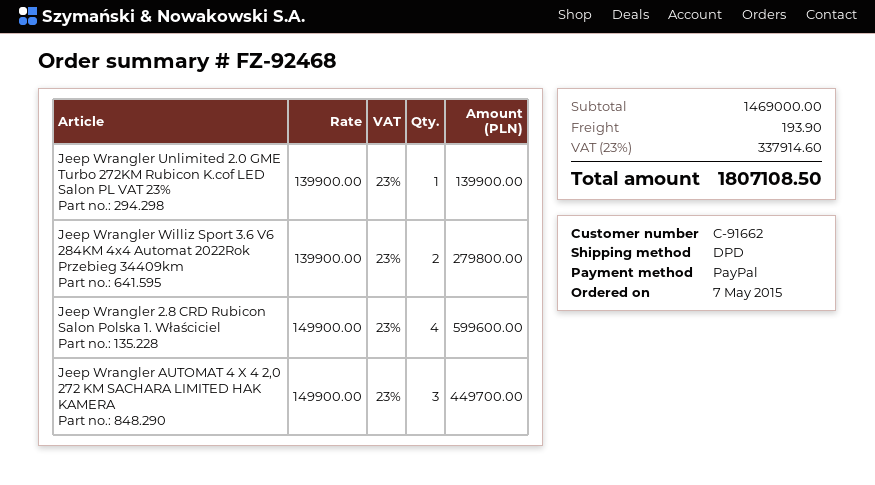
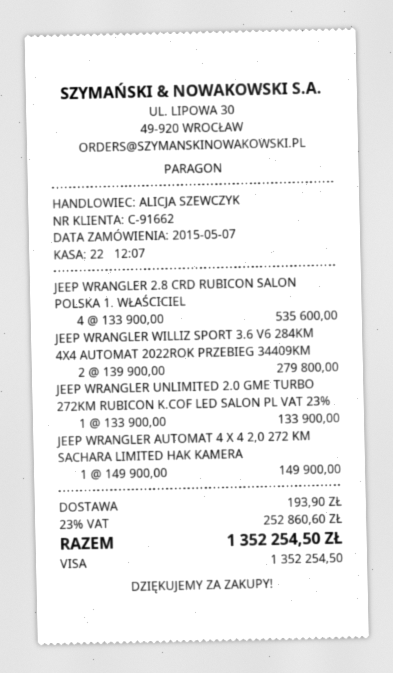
payment method: PayPal -> Visa
Jeep Wrangler Unlimited 2.0 GME Turbo 272KM Rubicon K.cof LED Salon PL VAT 23%: 1 x 139900.00 = 139900.00 -> 1 x 133900.00 = 133900.00
Jeep Wrangler 2.8 CRD Rubicon Salon Polska 1. Właściciel: 4 x 149900.00 = 599600.00 -> 4 x 133900.00 = 535600.00
Jeep Wrangler AUTOMAT 4 X 4 2,0 272 KM SACHARA LIMITED HAK KAMERA: 3 x 149900.00 = 449700.00 -> 1 x 149900.00 = 149900.00
tax: 23% = 337914.60 -> 23% = 252860.60
total: 1807108.50 -> 1352254.50

